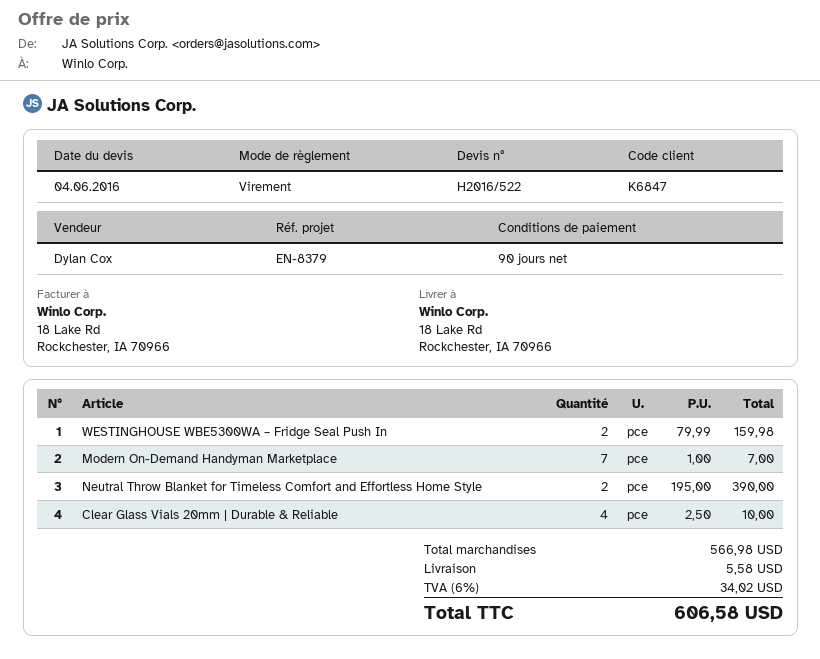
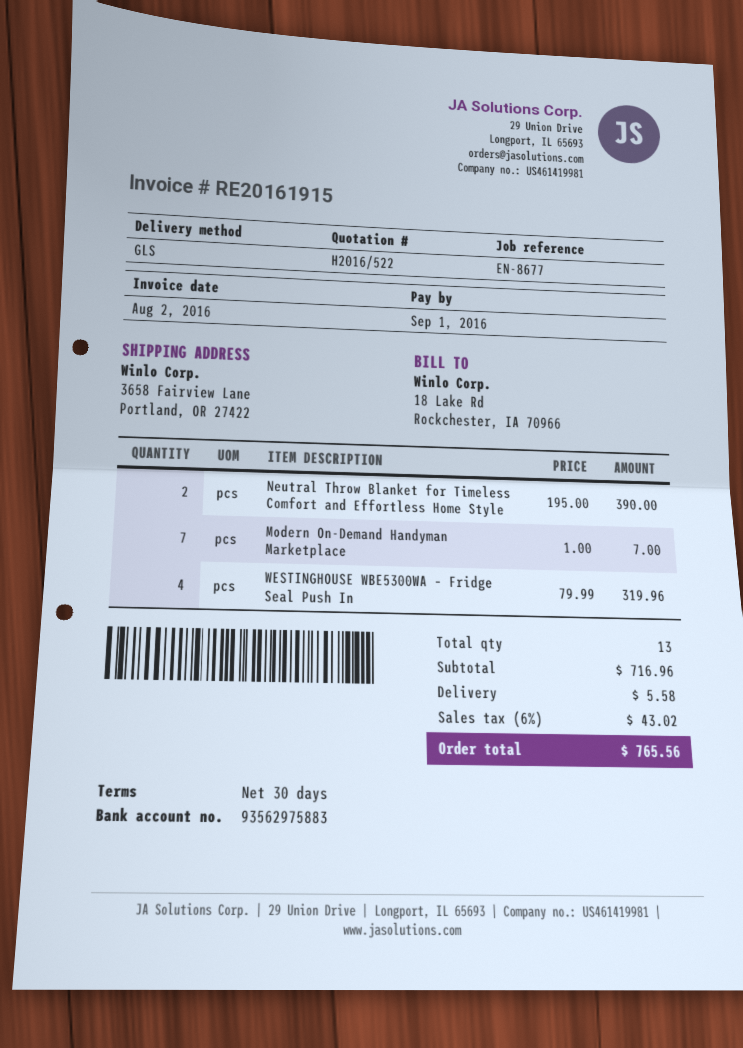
payment terms: 90 days -> 30 days
reference: EN-8379 -> EN-8677
ship to: 18 Lake Rd, Rockchester, IA 70966 -> 3658 Fairview Lane, Portland, OR 27422
WESTINGHOUSE WBE5300WA – Fridge Seal Push In: 2 x 79.99 = 159.98 -> 4 x 79.99 = 319.96
Clear Glass Vials 20mm | Durable & Reliable: 4 x 2.50 = 10.00 -> none
subtotal: 566.98 -> 716.96
tax: 6% = 34.02 -> 6% = 43.02
total: 606.58 -> 765.56

